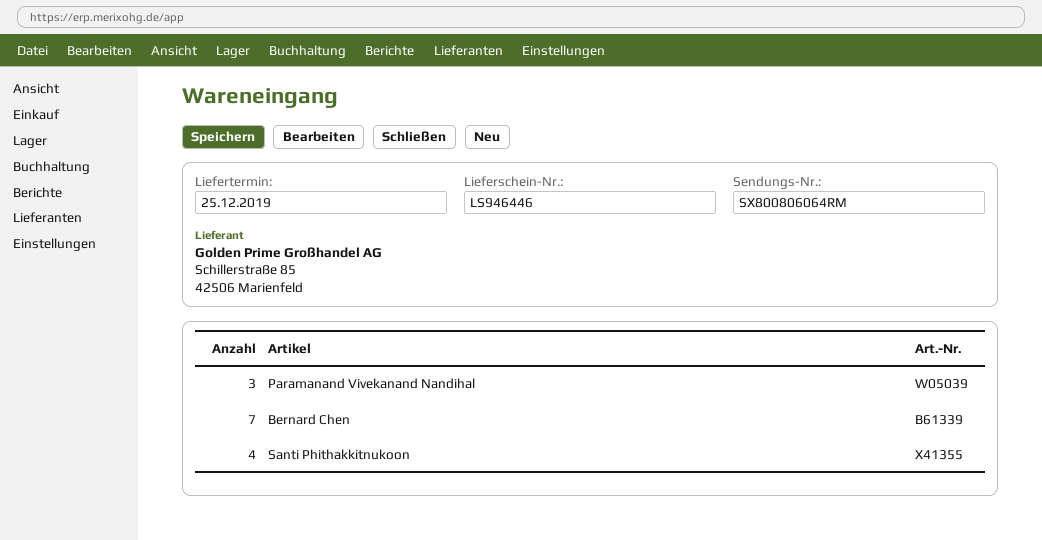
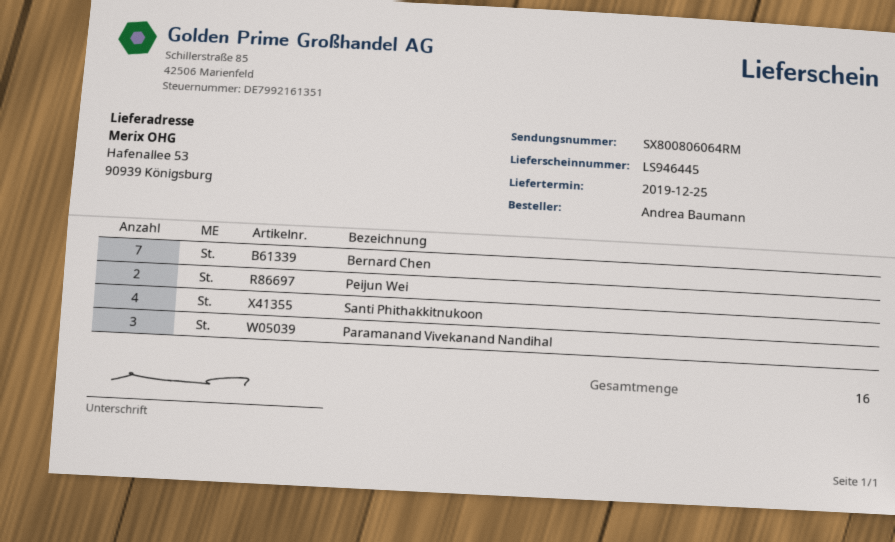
delivery note number: LS946446 -> LS946445
Peijun Wei: none -> 2

